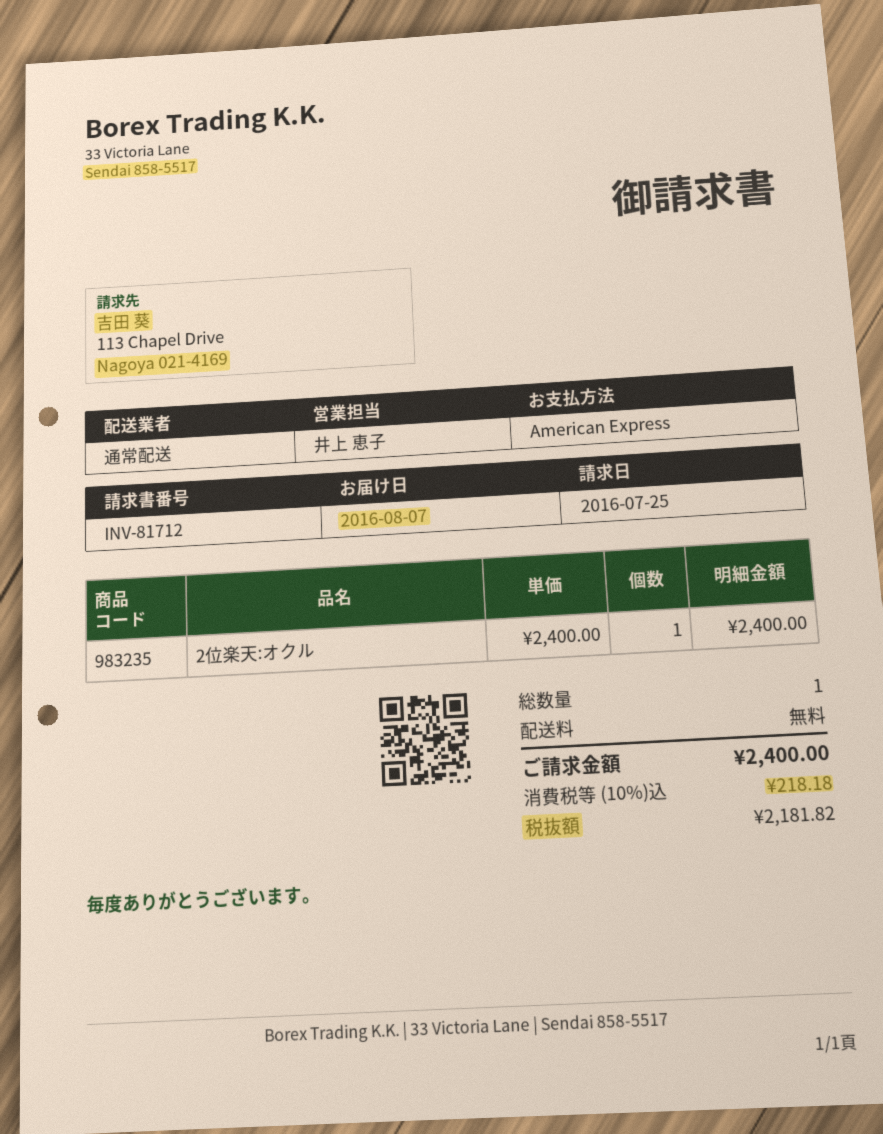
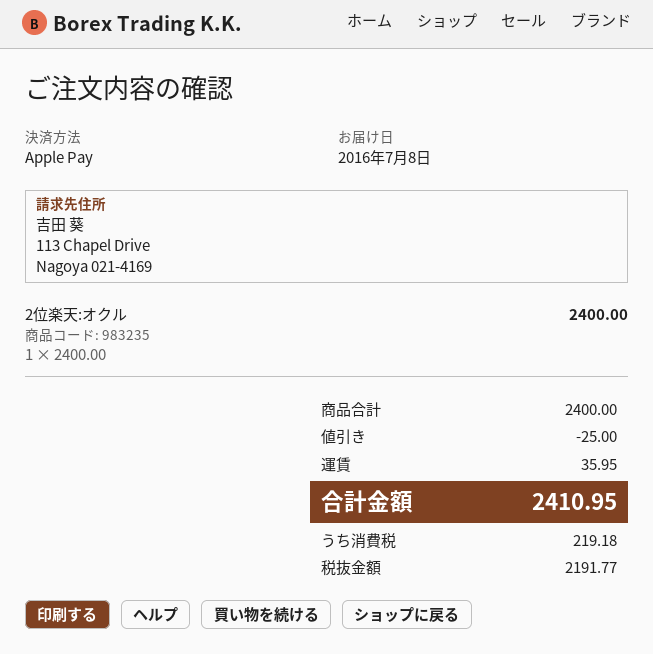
delivery date: 2016-08-07 -> 2016-07-08
payment method: American Express -> Apple Pay
discount: none -> 25.00
shipping: 0.00 -> 35.95
net: 2181.82 -> 2191.77
tax: 218.18 -> 219.18
total: 2400.00 -> 2410.95

